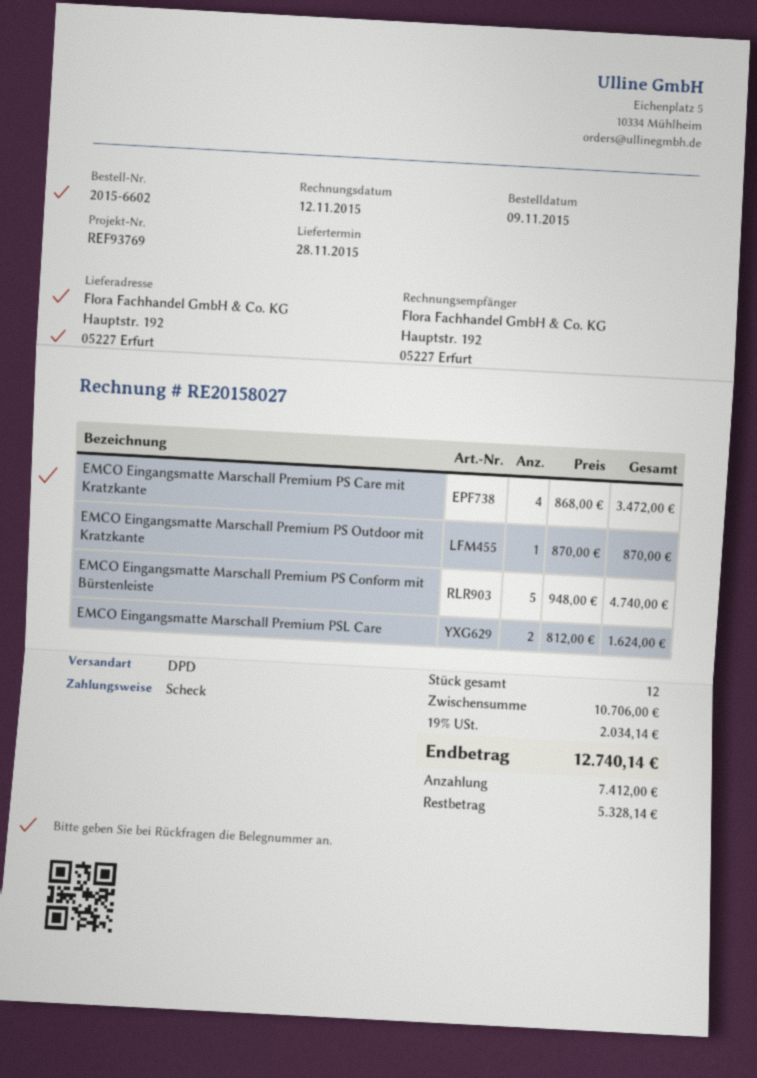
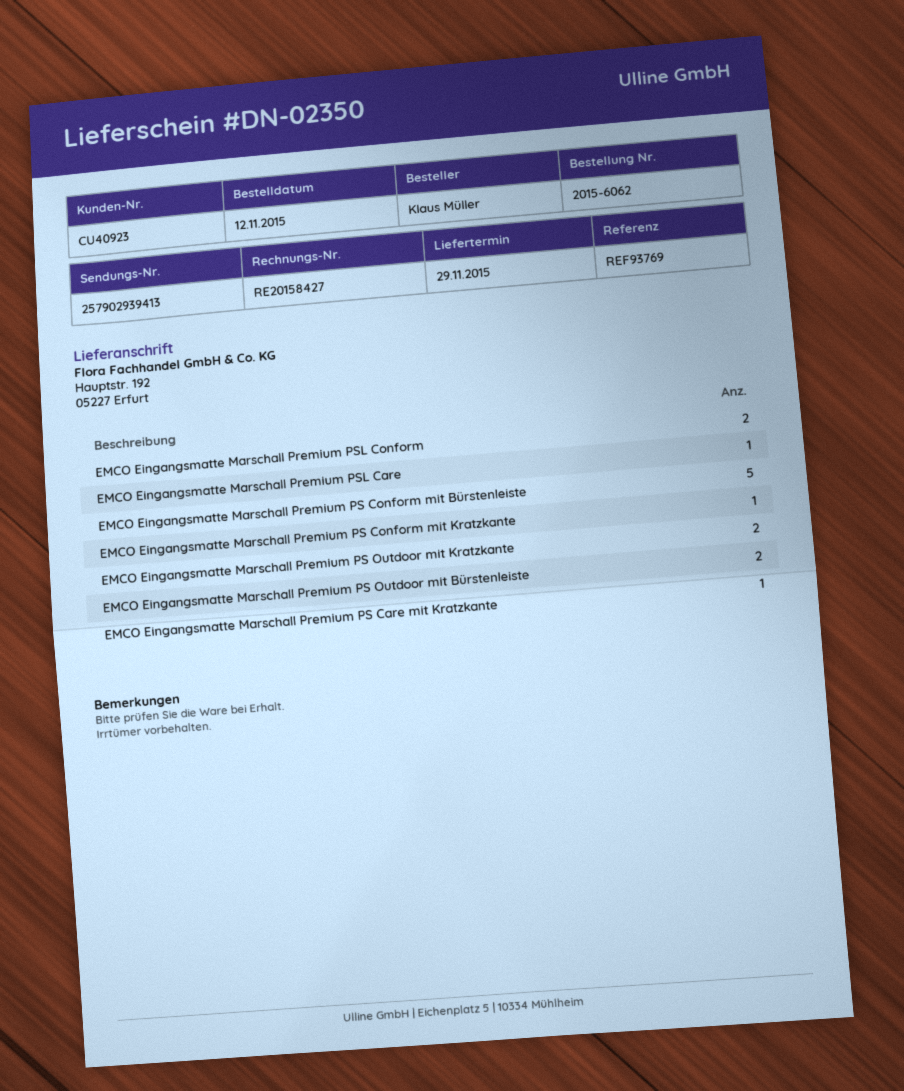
order number: 2015-6602 -> 2015-6062
order date: 2015-11-09 -> 2015-11-12
delivery date: 2015-11-28 -> 2015-11-29
invoice number: RE20158027 -> RE20158427
EMCO Eingangsmatte Marschall Premium PS Care mit Kratzkante: 4 -> 1
EMCO Eingangsmatte Marschall Premium PS Outdoor mit Kratzkante: 1 -> 2
EMCO Eingangsmatte Marschall Premium PSL Care: 2 -> 1
EMCO Eingangsmatte Marschall Premium PSL Conform: none -> 2
EMCO Eingangsmatte Marschall Premium PS Conform mit Kratzkante: none -> 1
EMCO Eingangsmatte Marschall Premium PS Outdoor mit Bürstenleiste: none -> 2

